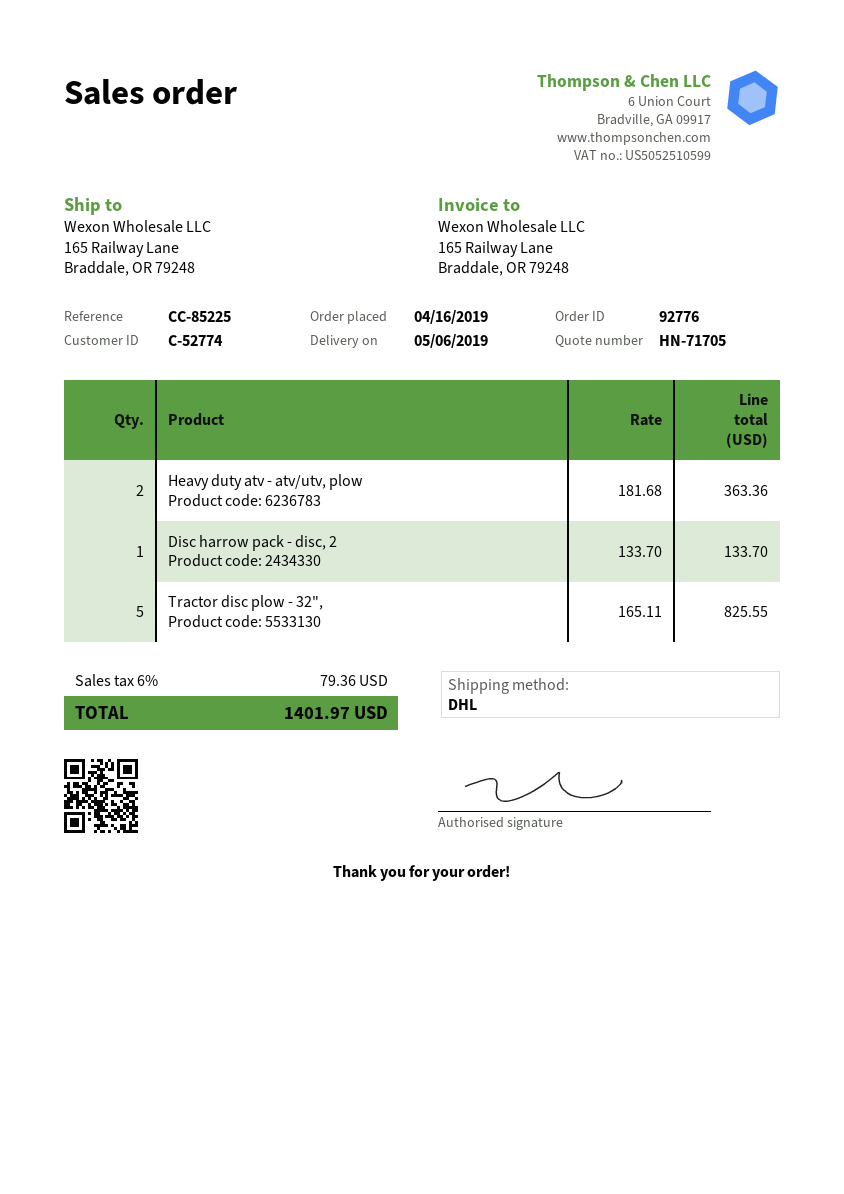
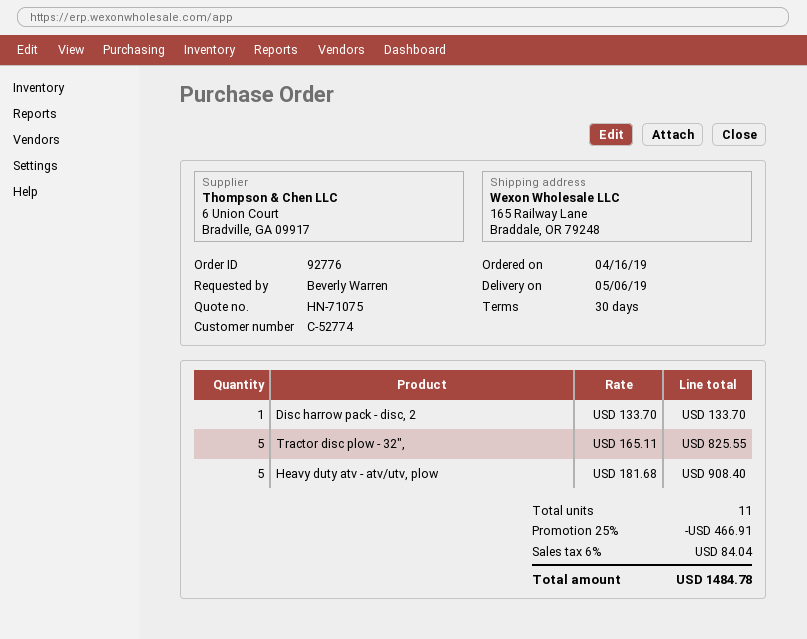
quote number: HN-71705 -> HN-71075
Heavy duty atv - atv/utv, plow: 2 x 181.68 = 363.36 -> 5 x 181.68 = 908.40
discount: none -> 25% = 466.91
tax: 6% = 79.36 -> 6% = 84.04
total: 1401.97 -> 1484.78

